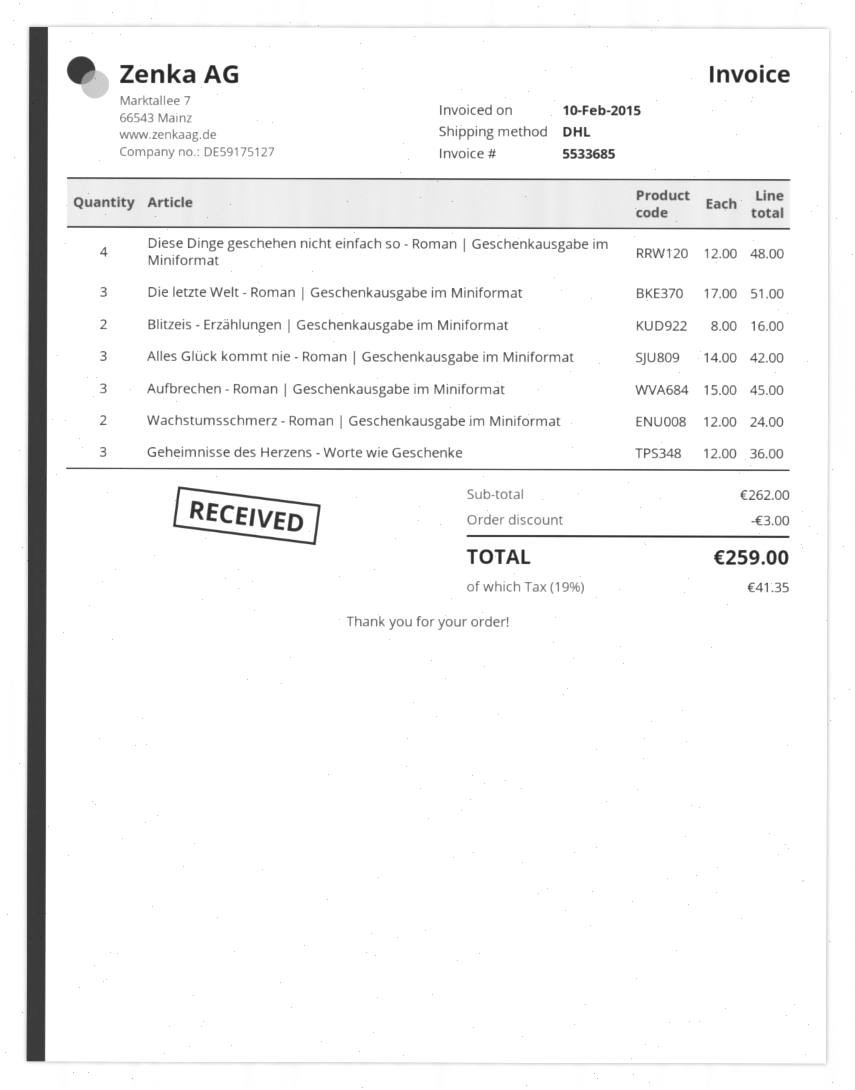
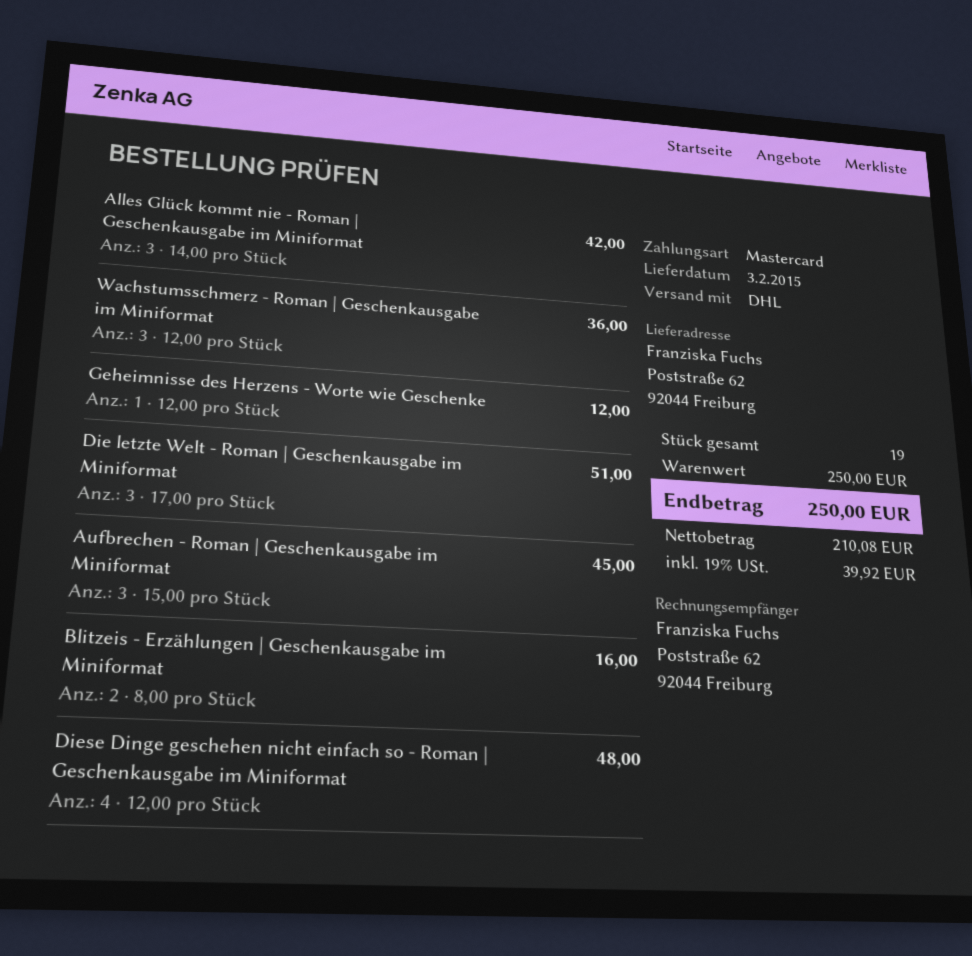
Wachstumsschmerz - Roman | Geschenkausgabe im Miniformat: 2 x 12.00 = 24.00 -> 3 x 12.00 = 36.00
Geheimnisse des Herzens - Worte wie Geschenke: 3 x 12.00 = 36.00 -> 1 x 12.00 = 12.00
subtotal: 262.00 -> 250.00
discount: 3.00 -> none
tax: 19% = 41.35 -> 19% = 39.92
total: 259.00 -> 250.00

